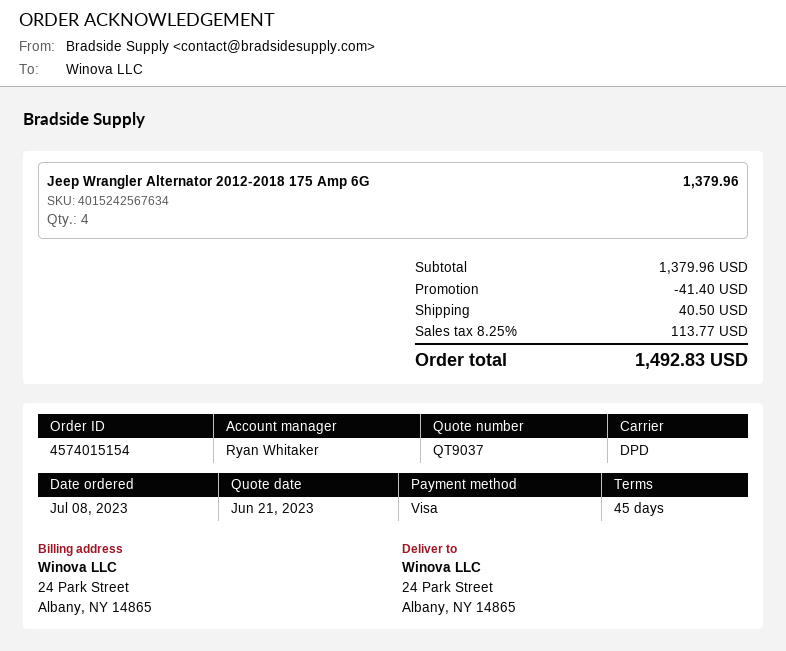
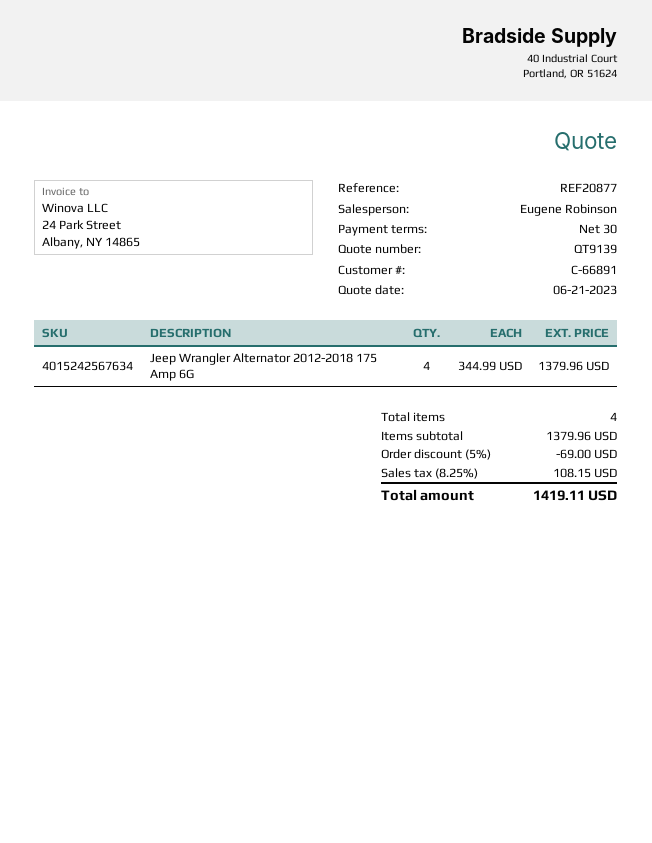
quote number: QT9037 -> QT9139
payment terms: 45 days -> 30 days
sales rep: Ryan Whitaker -> Eugene Robinson
discount: 41.40 -> 69.00
shipping: 40.50 -> none
tax: 8.25% = 113.77 -> 8.25% = 108.15
total: 1492.83 -> 1419.11

